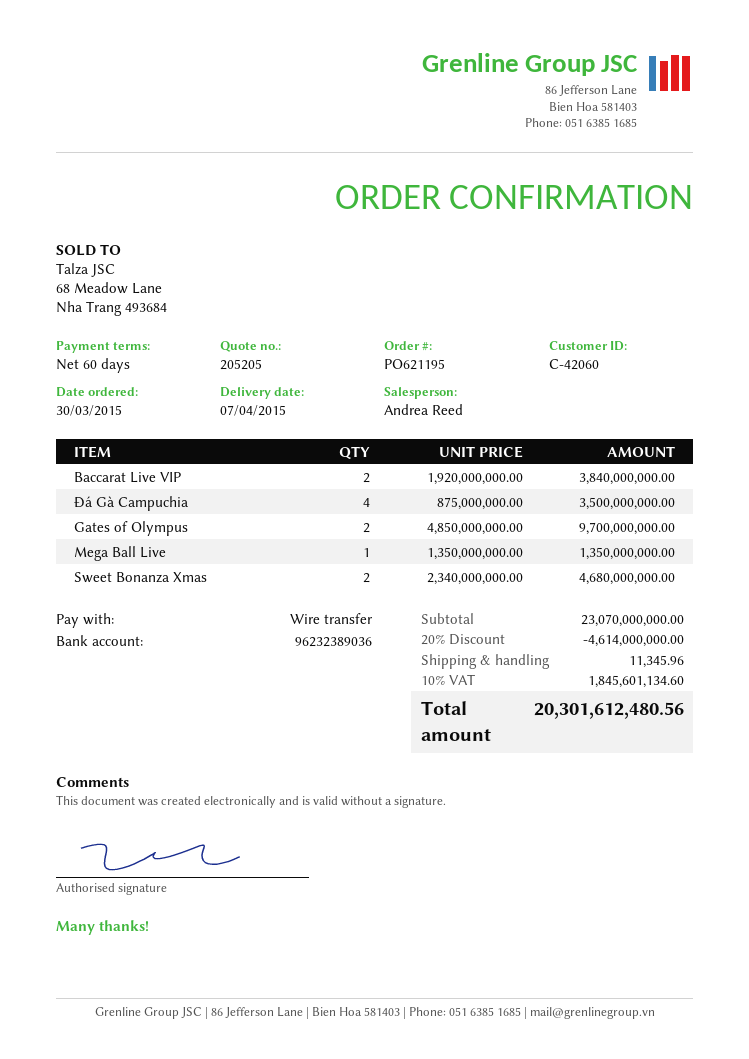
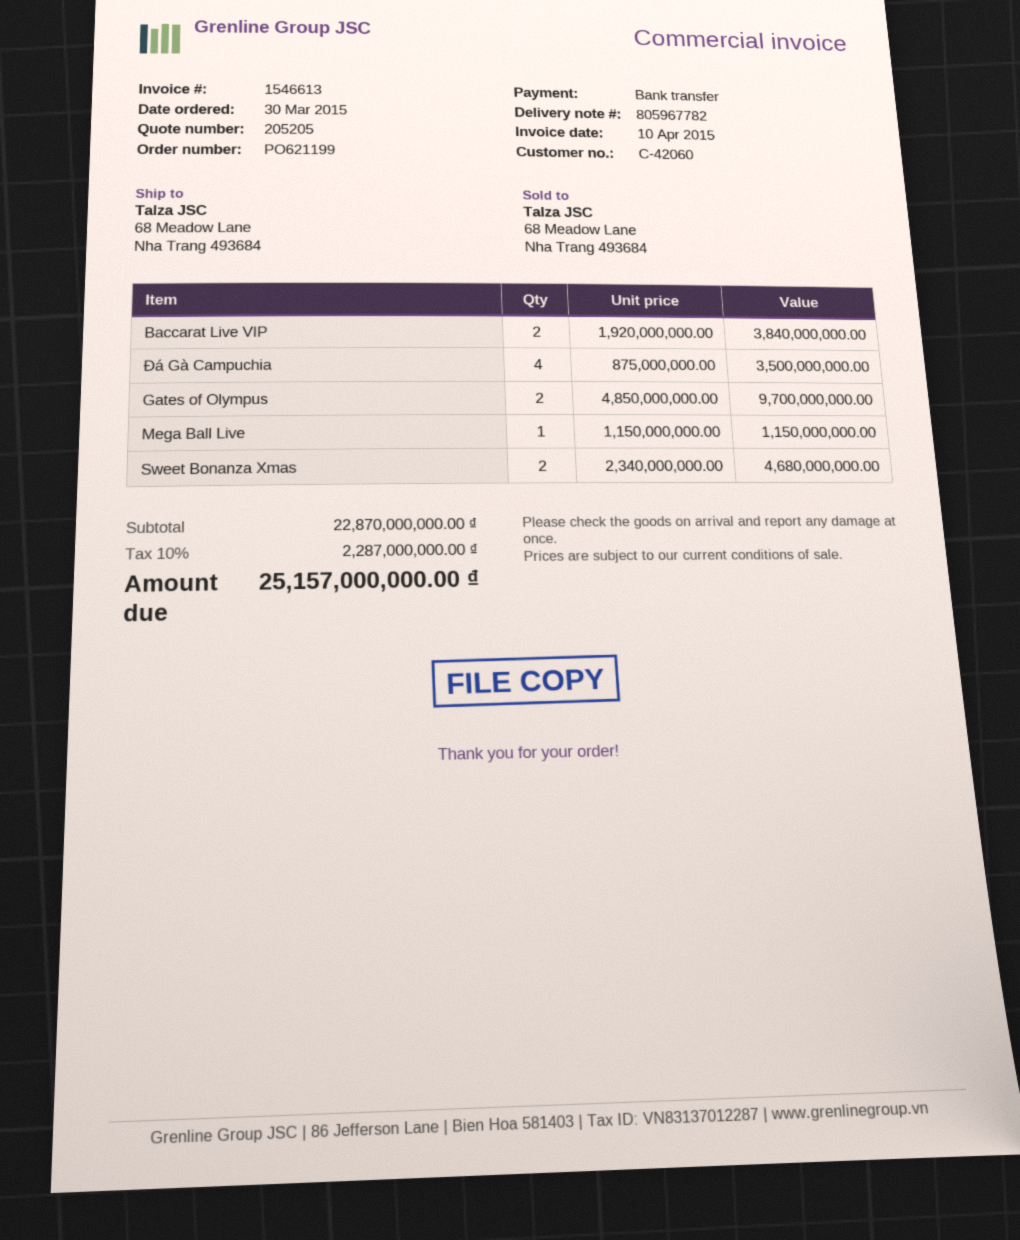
order number: PO621195 -> PO621199
Mega Ball Live: 1 x 1350000000.00 = 1350000000.00 -> 1 x 1150000000.00 = 1150000000.00
subtotal: 23070000000.00 -> 22870000000.00
discount: 20% = 4614000000.00 -> none
shipping: 11345.96 -> none
tax: 10% = 1845601134.60 -> 10% = 2287000000.00
total: 20301612480.56 -> 25157000000.00

